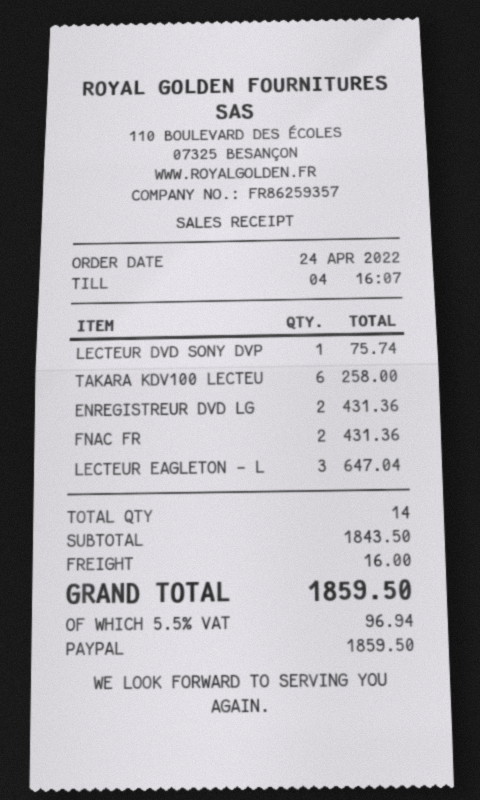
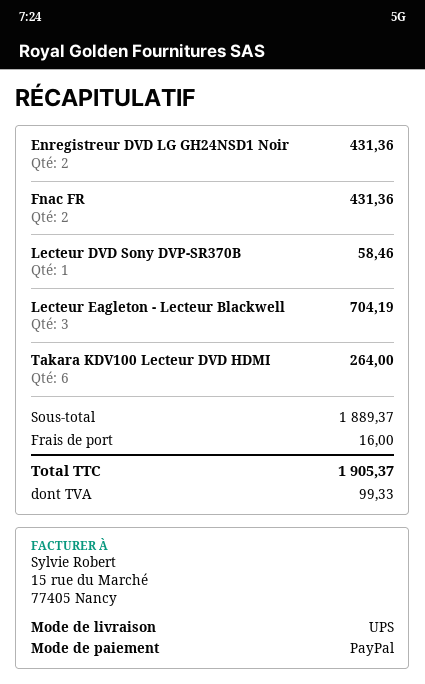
LECTEUR DVD SONY DVP: 1 for 75.74 -> 1 for 58.46
TAKARA KDV100 LECTEU: 6 for 258.00 -> 6 for 264.00
LECTEUR EAGLETON - L: 3 for 647.04 -> 3 for 704.19
subtotal: 1843.50 -> 1889.37
tax: 96.94 -> 99.33
total: 1859.50 -> 1905.37

